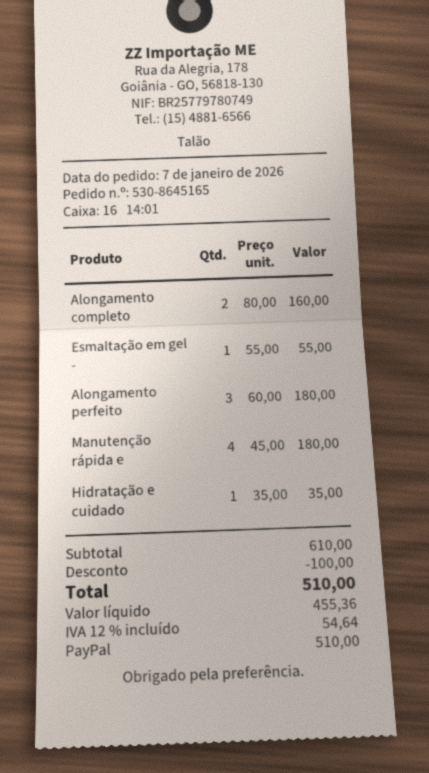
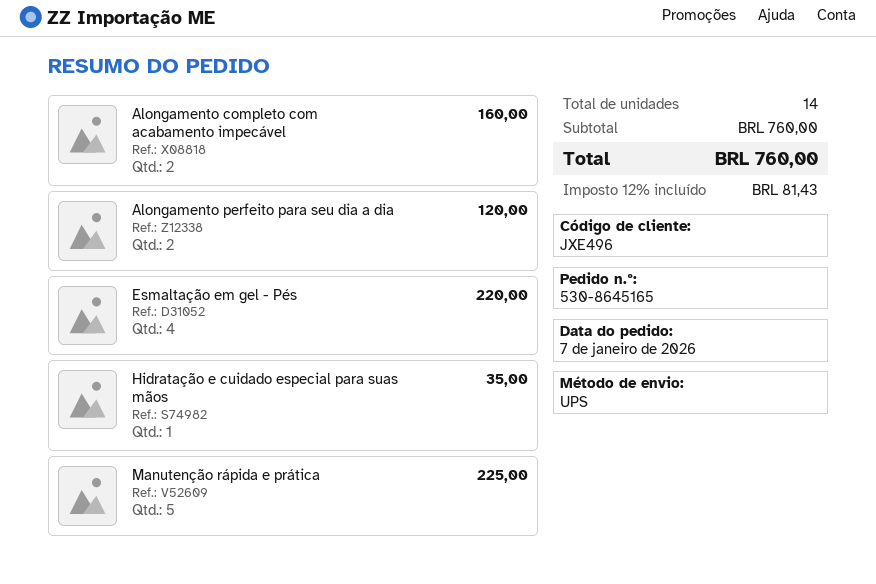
Esmaltação em gel -: 1 for 55.00 -> 4 for 220.00
Alongamento perfeito: 3 for 180.00 -> 2 for 120.00
Manutenção rápida e: 4 for 180.00 -> 5 for 225.00
subtotal: 610.00 -> 760.00
discount: 100.00 -> none
tax: 12% = 54.64 -> 12% = 81.43
total: 510.00 -> 760.00

